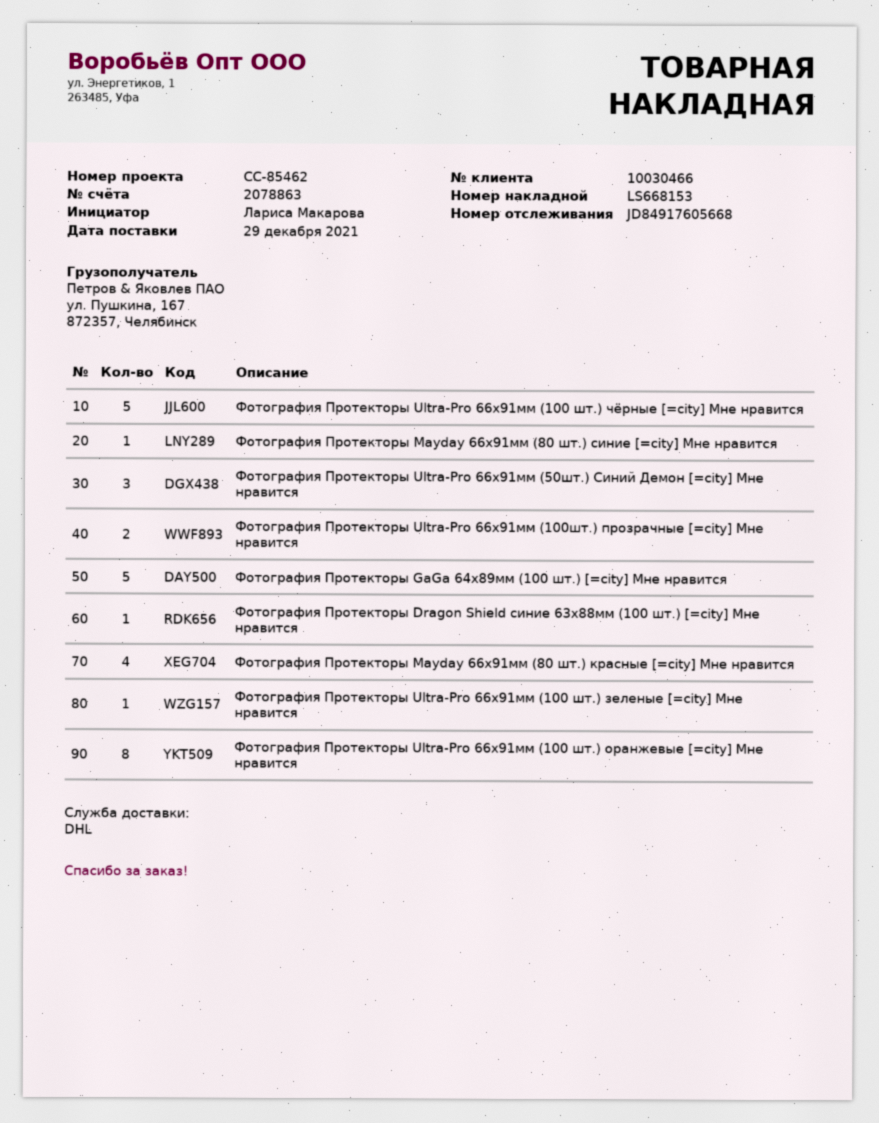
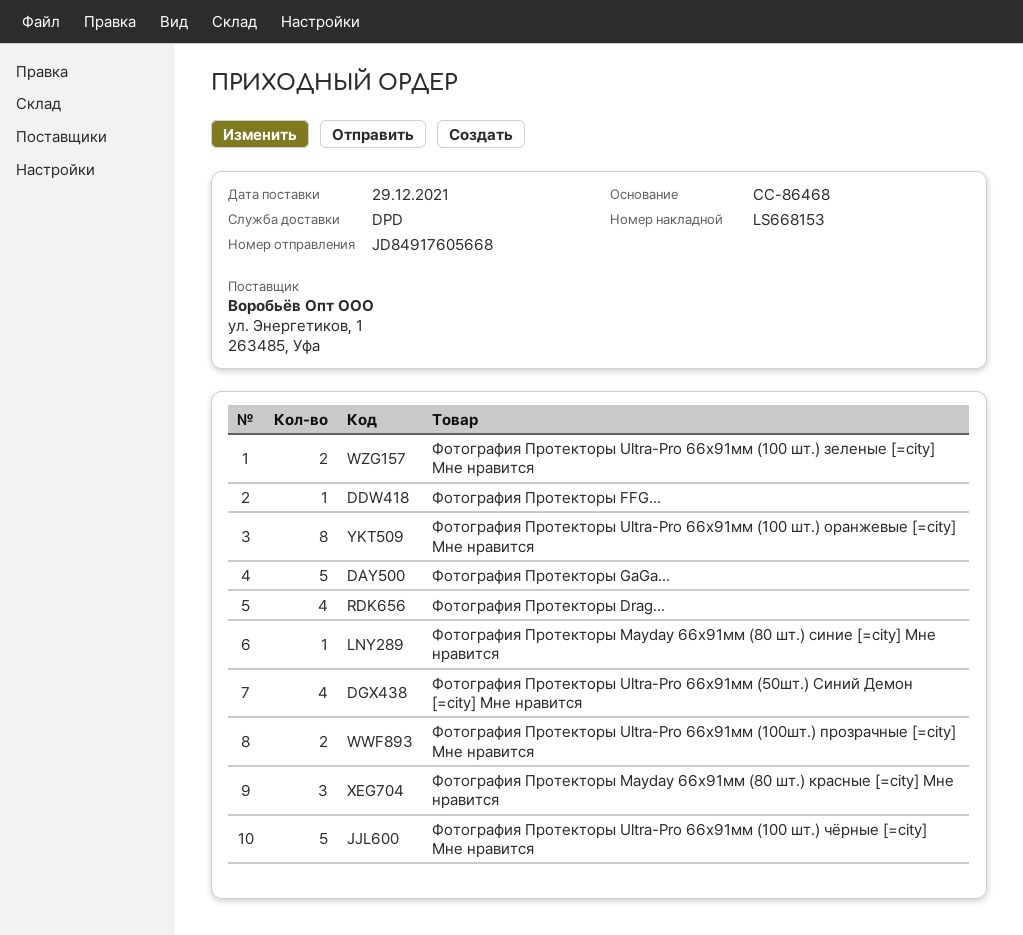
reference: CC-85462 -> CC-86468
shipping method: DHL -> DPD
Фотография Протекторы Ultra-Pro 66х91мм (50шт.) Синий Демон [=city] Мне нравится: 3 -> 4
Фотография Протекторы Dragon Shield синие 63x88мм (100 шт.) [=city] Мне нравится: 1 -> 4
Фотография Протекторы Mayday 66х91мм (80 шт.) красные [=city] Мне нравится: 4 -> 3
Фотография Протекторы Ultra-Pro 66х91мм (100 шт.) зеленые [=city] Мне нравится: 1 -> 2
Фотография Протекторы FFG...: none -> 1

